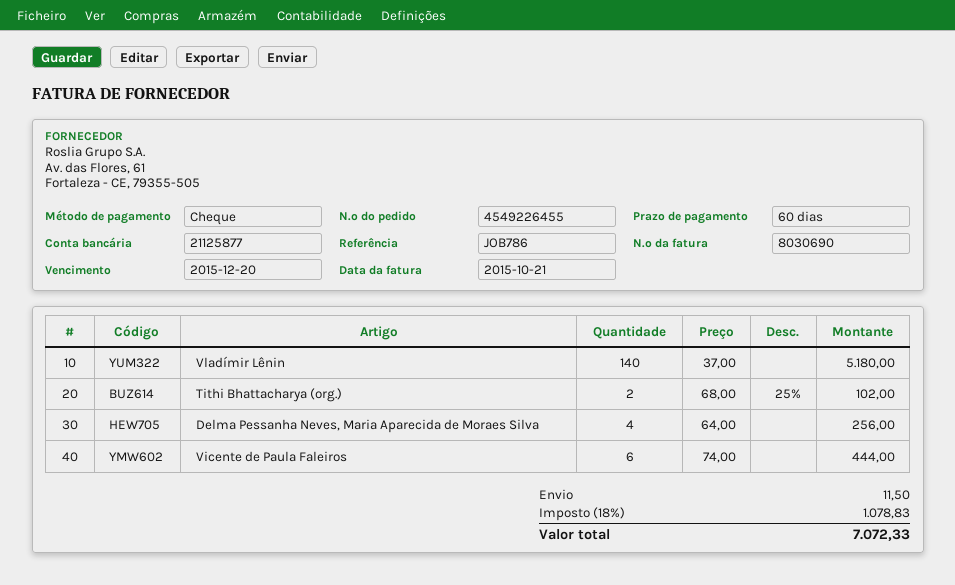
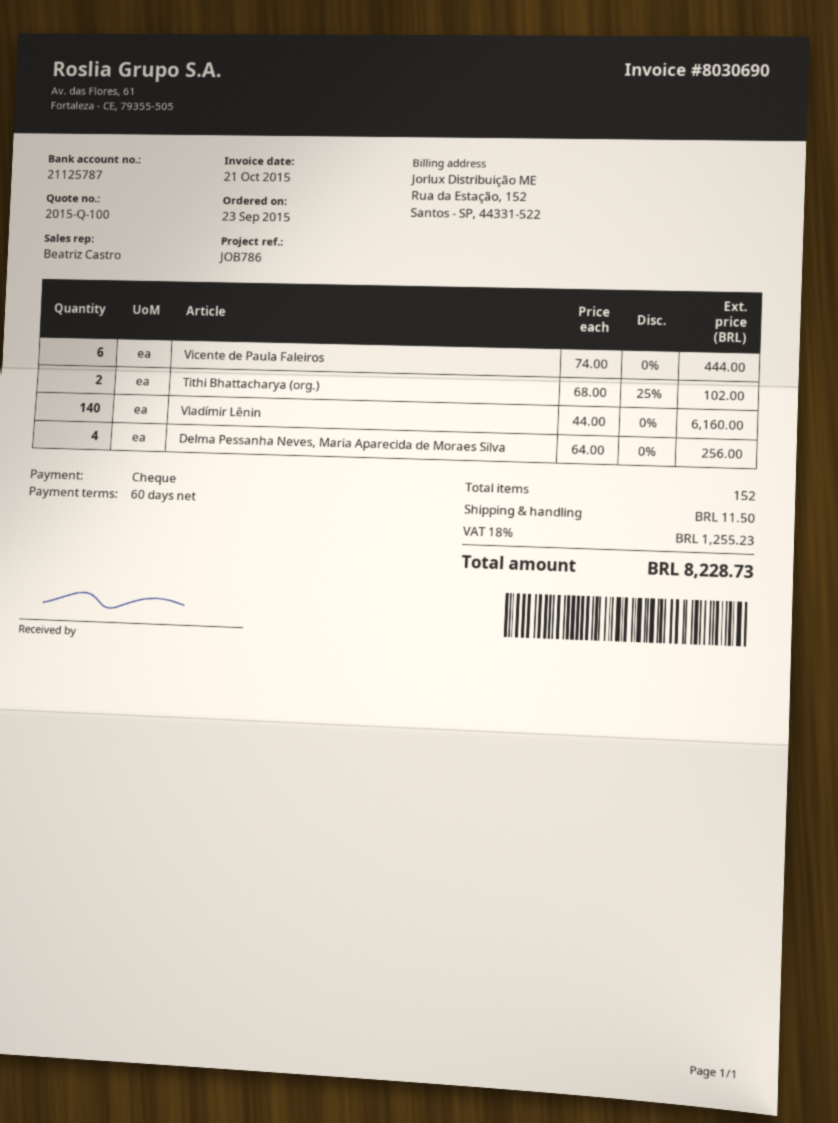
bank account: 21125877 -> 21125787
Vladímir Lênin: 140 x 37.00 = 5180.00 -> 140 x 44.00 = 6160.00
tax: 18% = 1078.83 -> 18% = 1255.23
total: 7072.33 -> 8228.73

